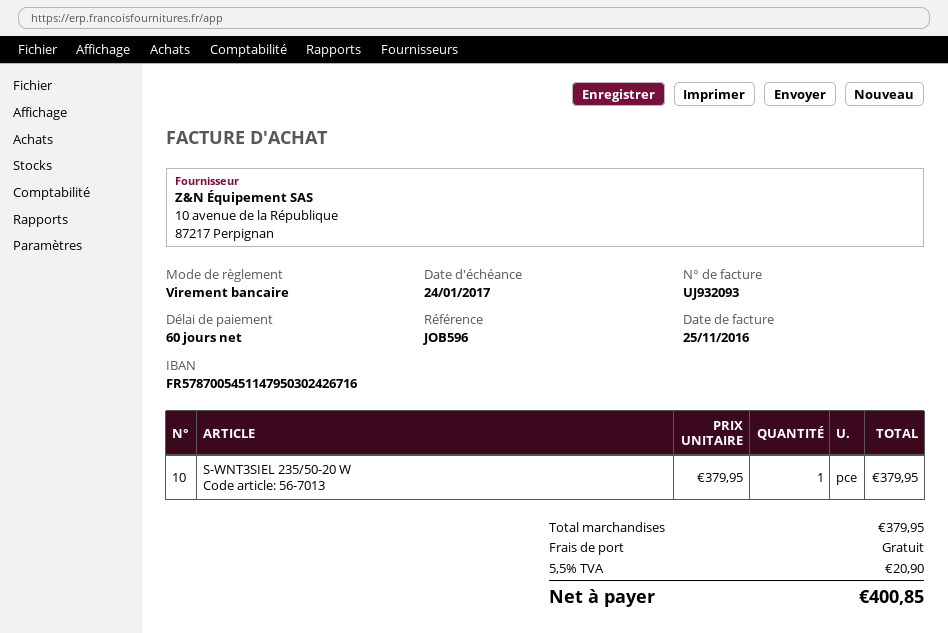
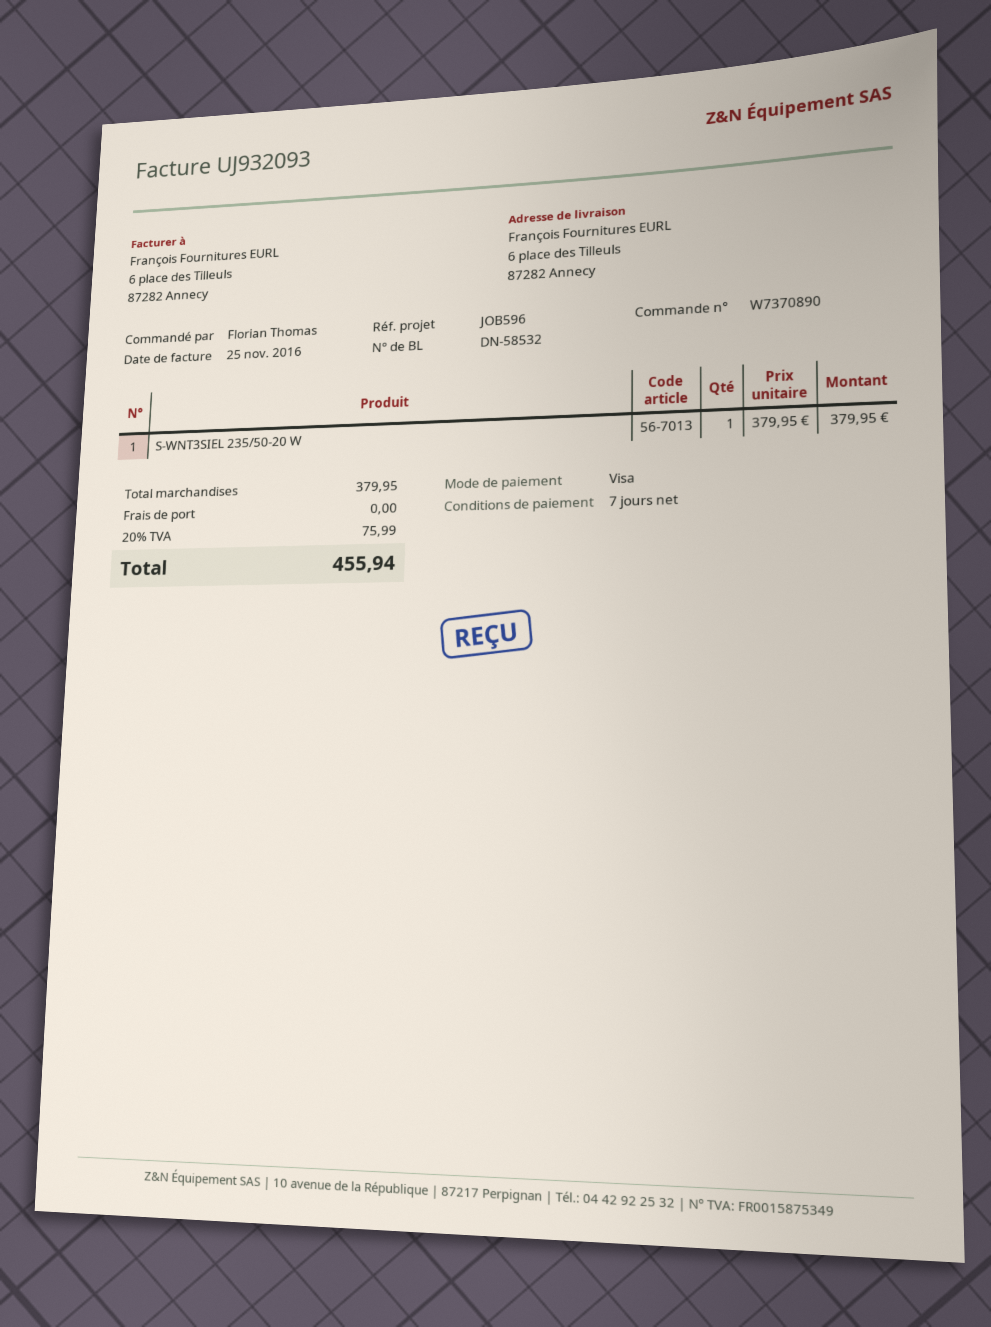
payment terms: 60 days -> 7 days
payment method: bank transfer -> Visa
tax: 5.5% = 20.90 -> 20% = 75.99
total: 400.85 -> 455.94

